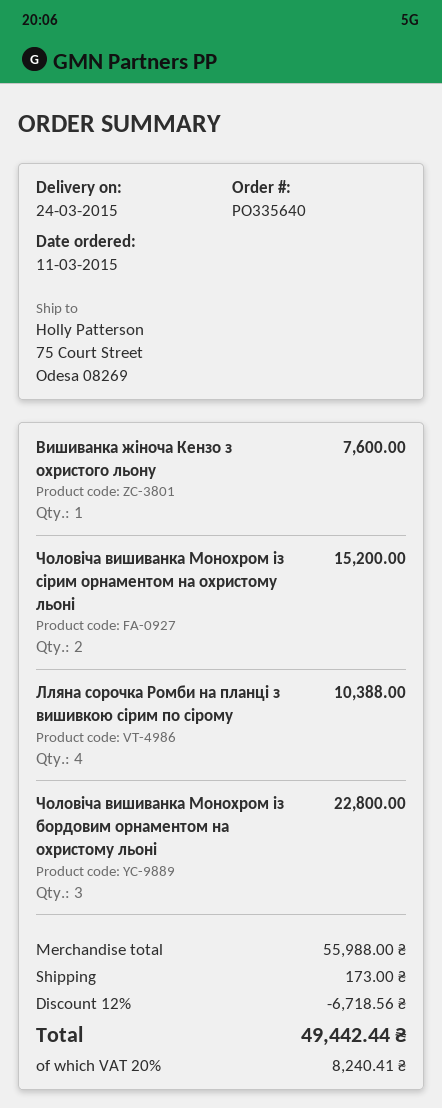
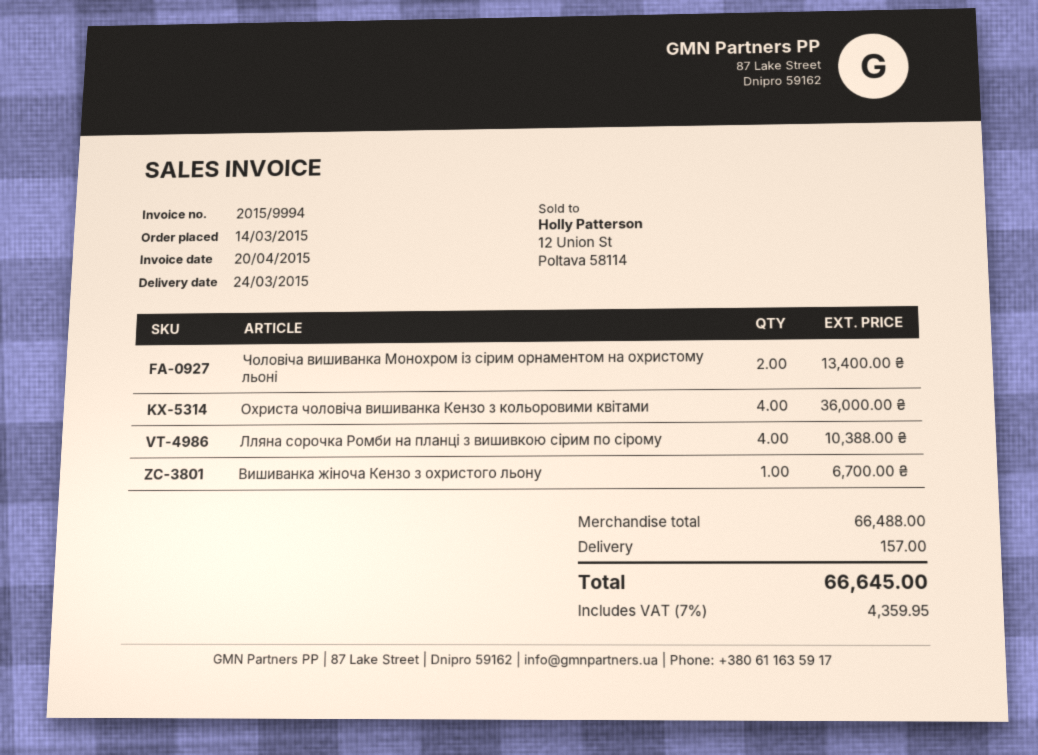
order date: 2015-03-11 -> 2015-03-14
Вишиванка жіноча Кензо з охристого льону: 1 for 7600.00 -> 1 for 6700.00
Чоловіча вишиванка Монохром із сірим орнаментом на охристому льоні: 2 for 15200.00 -> 2 for 13400.00
Чоловіча вишиванка Монохром із бордовим орнаментом на охристому льоні: 3 for 22800.00 -> none
Охриста чоловіча вишиванка Кензо з кольоровими квітами: none -> 4 for 36000.00
subtotal: 55988.00 -> 66488.00
discount: 12% = 6718.56 -> none
shipping: 173.00 -> 157.00
tax: 20% = 8240.41 -> 7% = 4359.95
total: 49442.44 -> 66645.00

